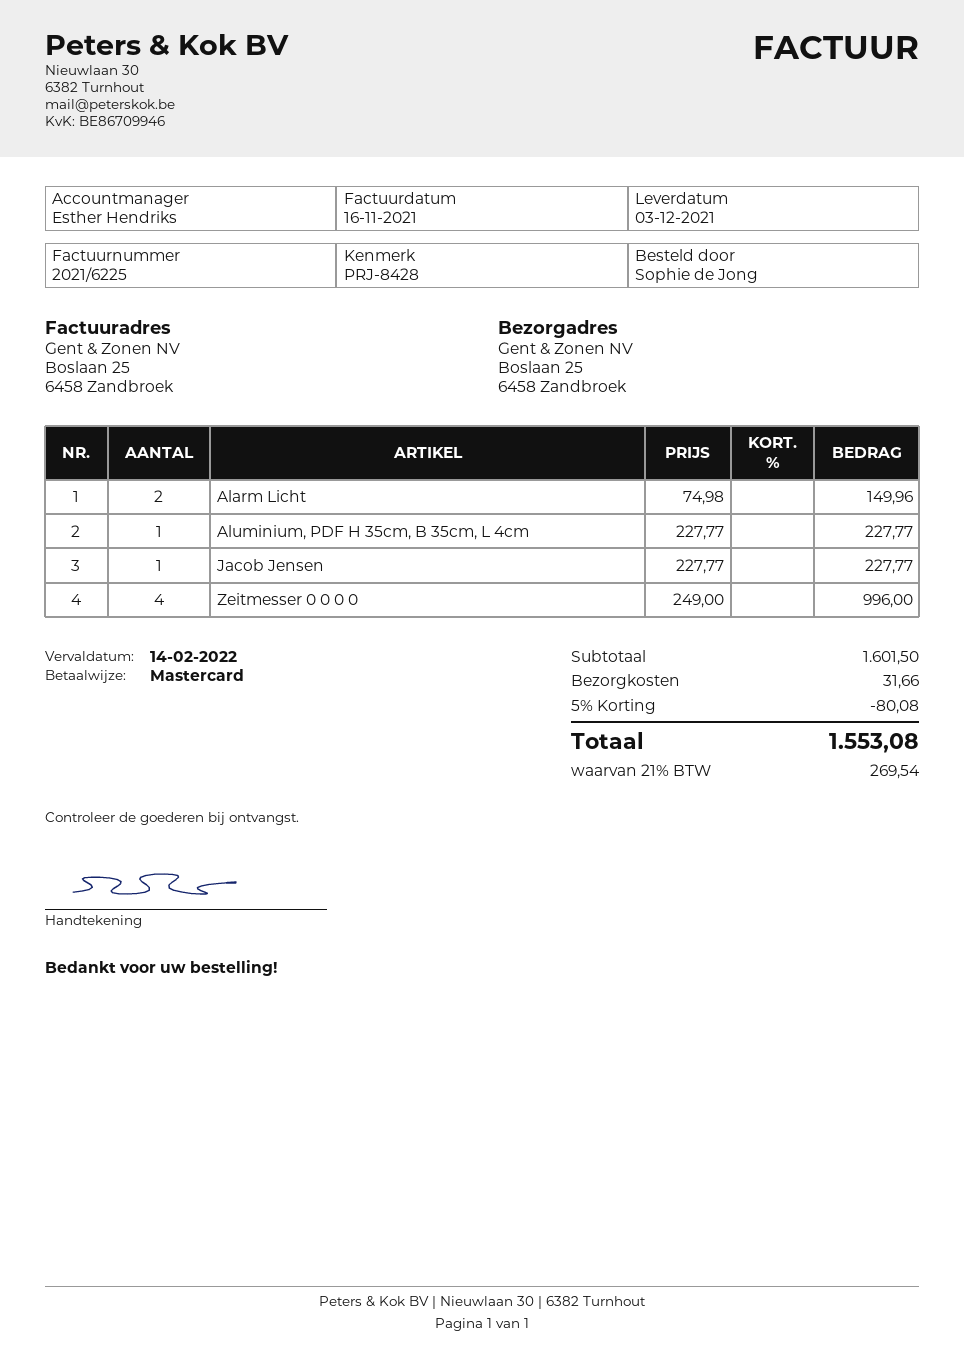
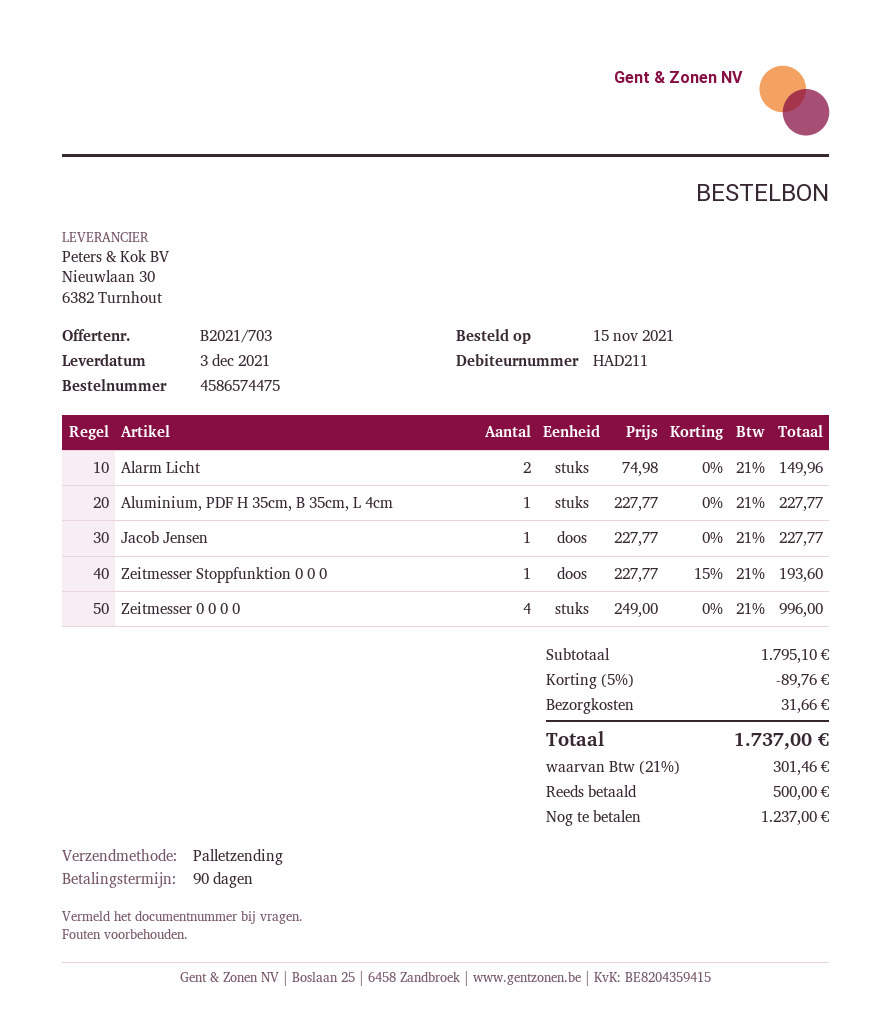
Zeitmesser Stoppfunktion 0 0 0: none -> 1 x 227.77 - 15% = 193.60
subtotal: 1601.50 -> 1795.10
discount: 5% = 80.08 -> 5% = 89.76
tax: 21% = 269.54 -> 21% = 301.46
total: 1553.08 -> 1737.00

